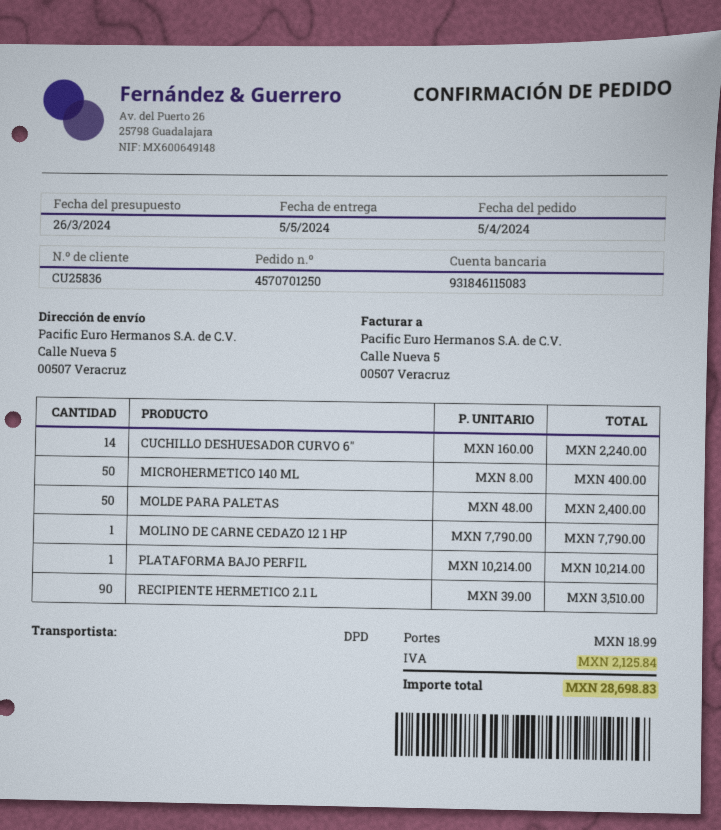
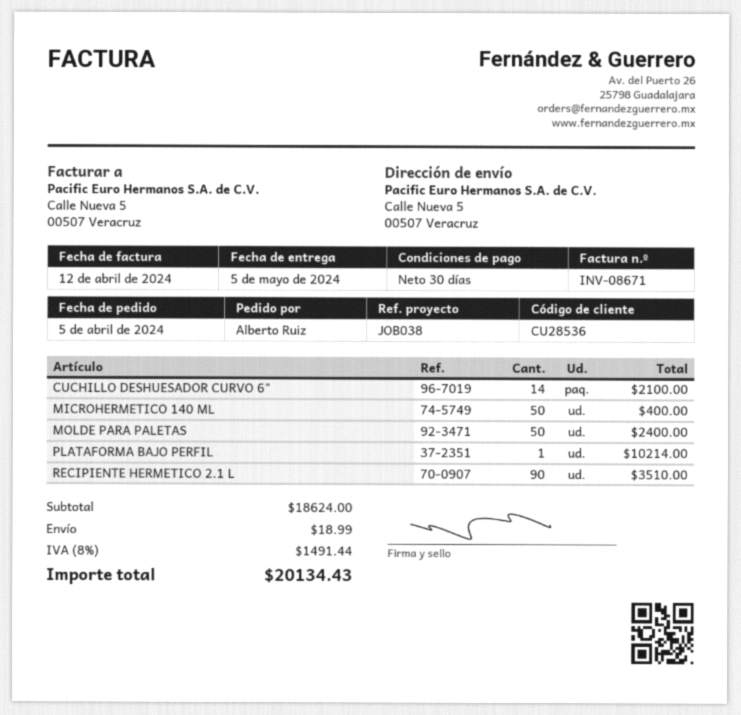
customer number: CU25836 -> CU28536
CUCHILLO DESHUESADOR CURVO 6": 14 for 2240.00 -> 14 for 2100.00
MOLINO DE CARNE CEDAZO 12 1 HP: 1 for 7790.00 -> none
tax: 2125.84 -> 1491.44
total: 28698.83 -> 20134.43

